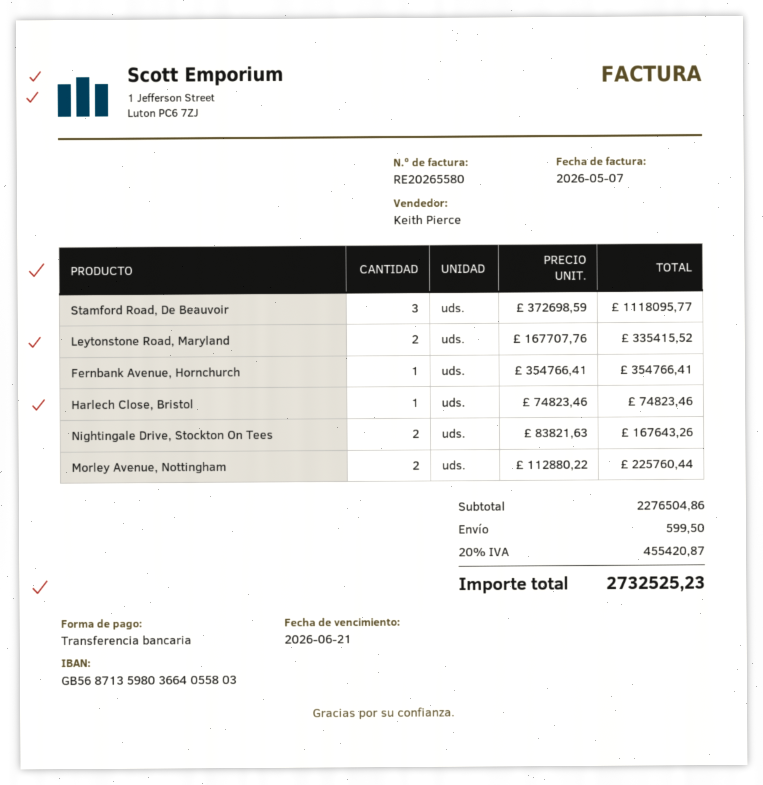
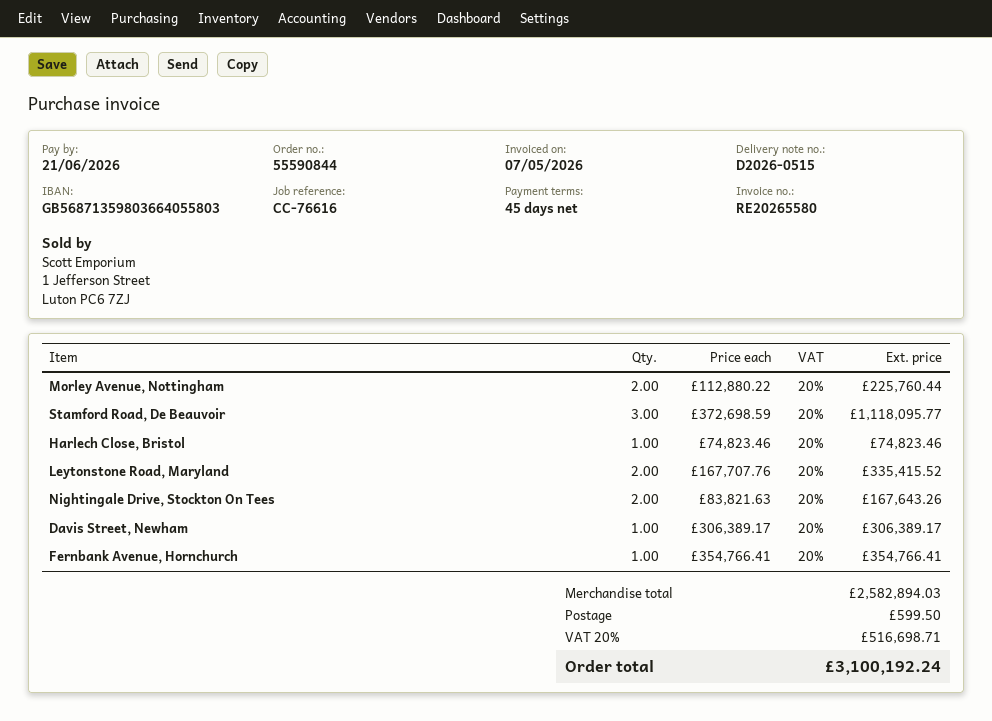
Davis Street, Newham: none -> 1 x 306389.17 = 306389.17
subtotal: 2276504.86 -> 2582894.03
tax: 20% = 455420.87 -> 20% = 516698.71
total: 2732525.23 -> 3100192.24

